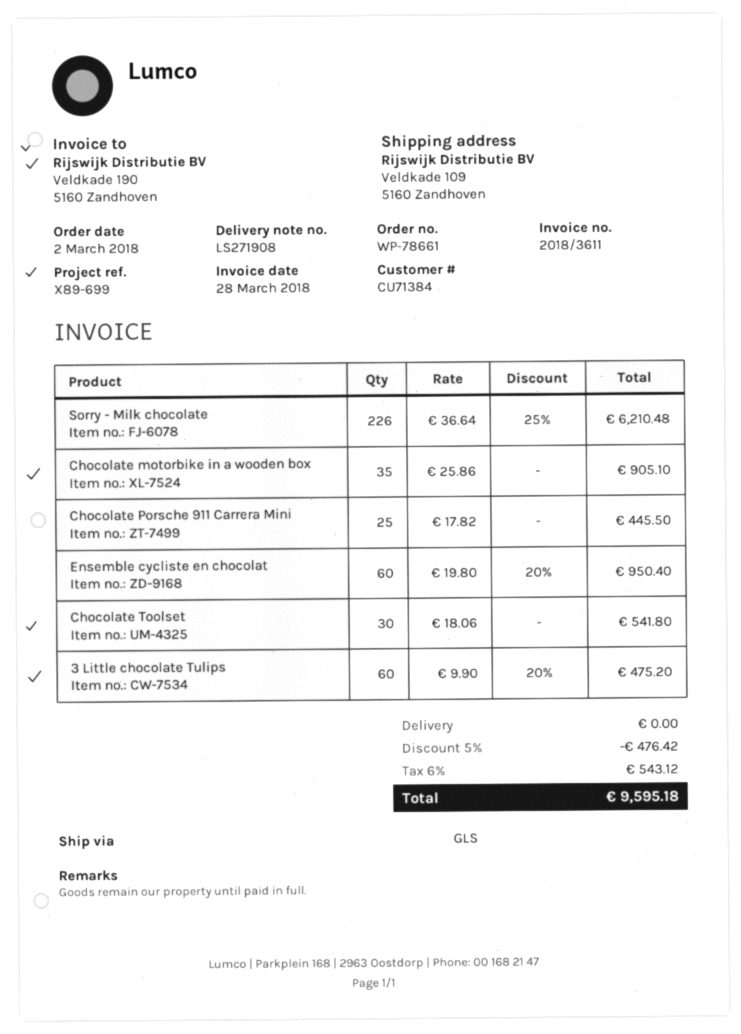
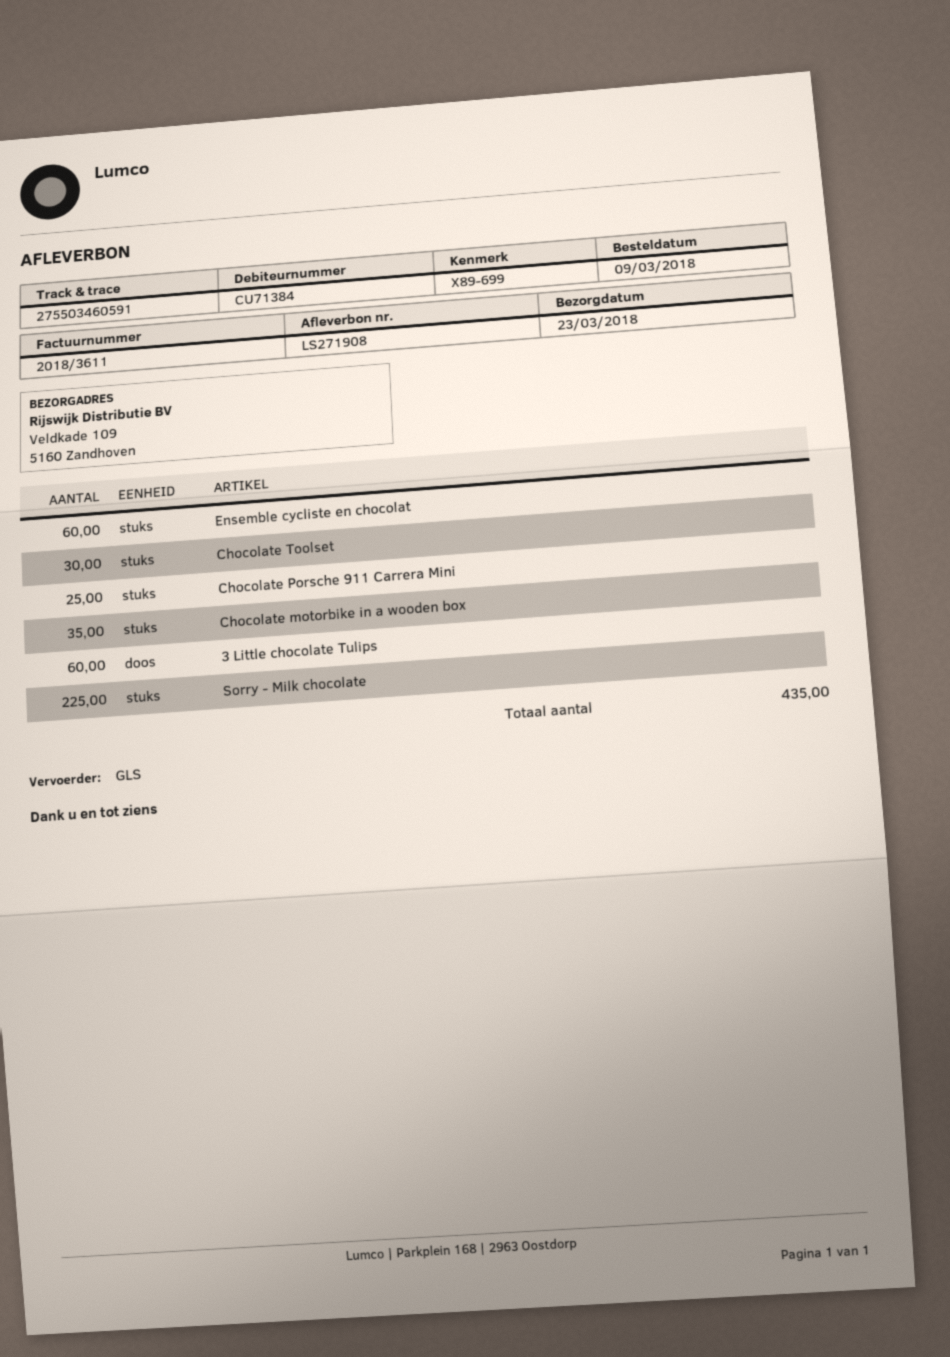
order date: 2018-03-02 -> 2018-03-09
Sorry - Milk chocolate: 226 -> 225

